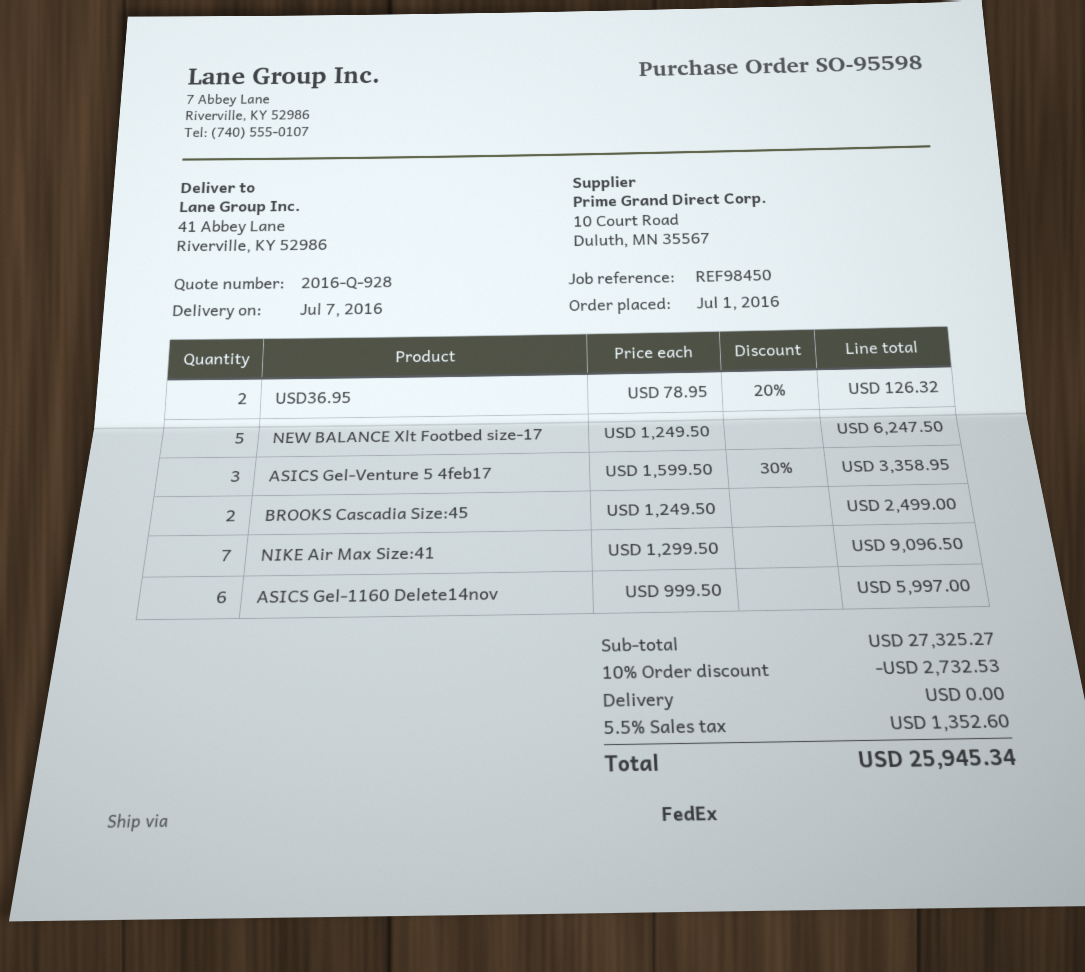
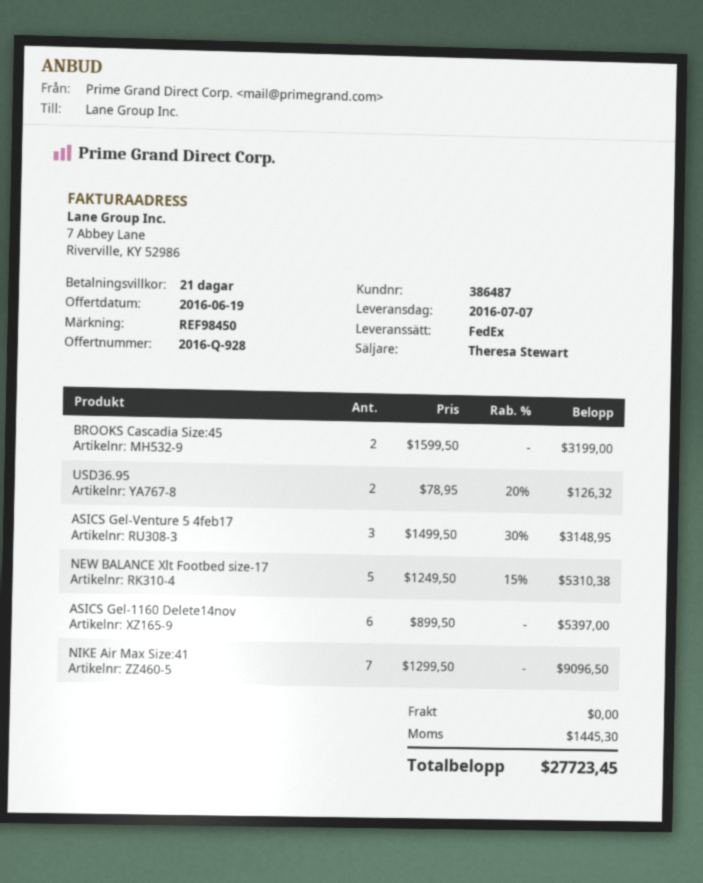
NEW BALANCE Xlt Footbed size-17: 5 x 1249.50 = 6247.50 -> 5 x 1249.50 - 15% = 5310.38
ASICS Gel-Venture 5 4feb17: 3 x 1599.50 - 30% = 3358.95 -> 3 x 1499.50 - 30% = 3148.95
BROOKS Cascadia Size:45: 2 x 1249.50 = 2499.00 -> 2 x 1599.50 = 3199.00
ASICS Gel-1160 Delete14nov: 6 x 999.50 = 5997.00 -> 6 x 899.50 = 5397.00
discount: 10% = 2732.53 -> none
tax: 1352.60 -> 1445.30
total: 25945.34 -> 27723.45

